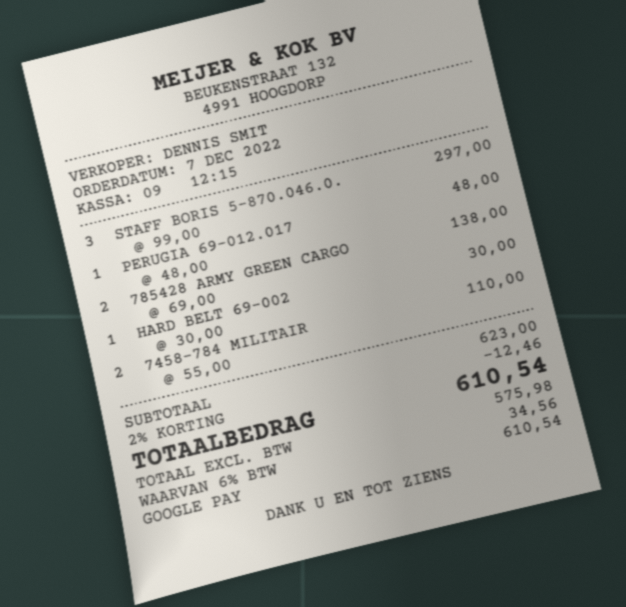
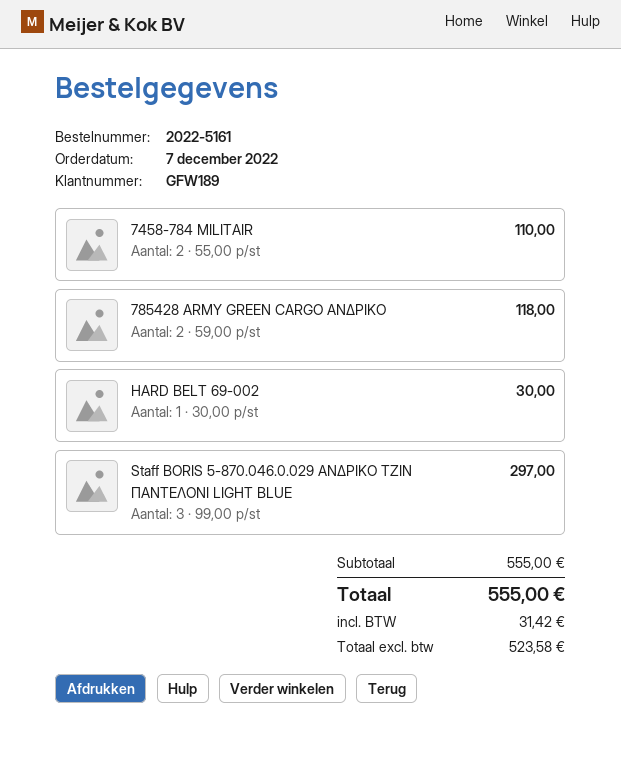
PERUGIA 69-012.017: 1 x 48.00 = 48.00 -> none
785428 ARMY GREEN CARGO: 2 x 69.00 = 138.00 -> 2 x 59.00 = 118.00
subtotal: 623.00 -> 555.00
discount: 2% = 12.46 -> none
net: 575.98 -> 523.58
tax: 34.56 -> 31.42
total: 610.54 -> 555.00

